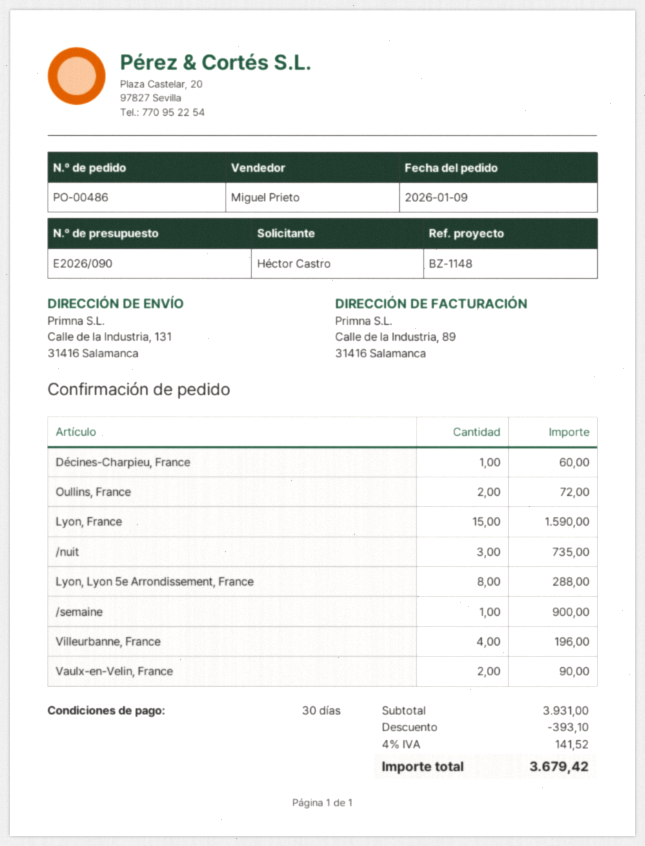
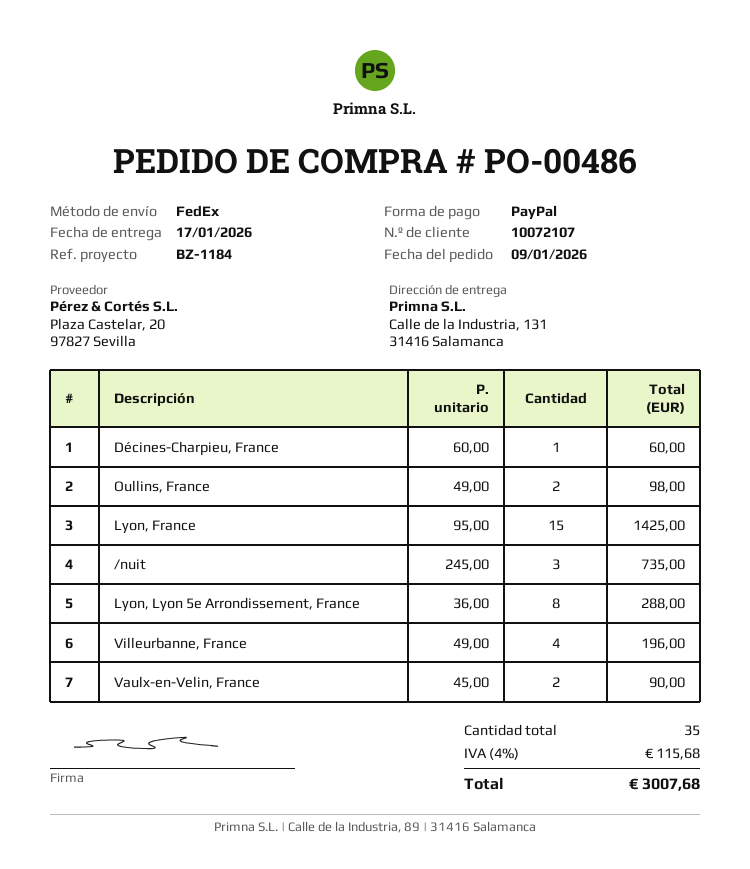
reference: BZ-1148 -> BZ-1184
Oullins, France: 2 for 72.00 -> 2 for 98.00
Lyon, France: 15 for 1590.00 -> 15 for 1425.00
/semaine: 1 for 900.00 -> none
discount: 393.10 -> none
tax: 4% = 141.52 -> 4% = 115.68
total: 3679.42 -> 3007.68

